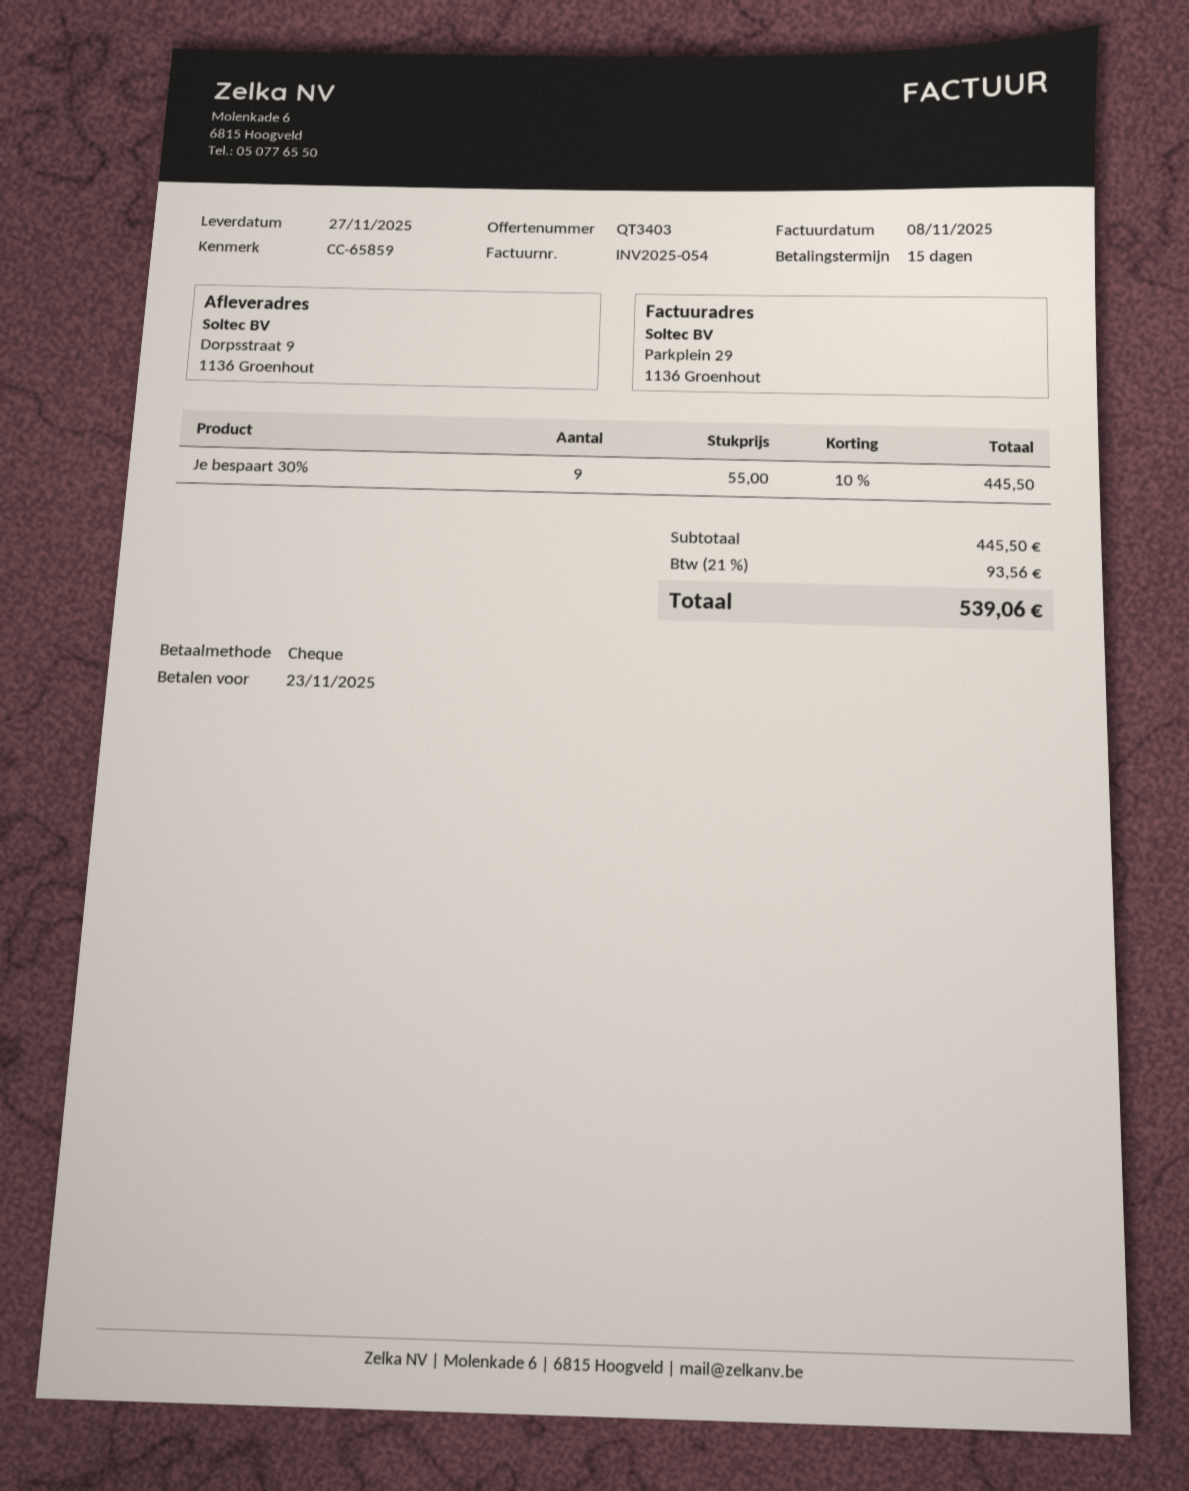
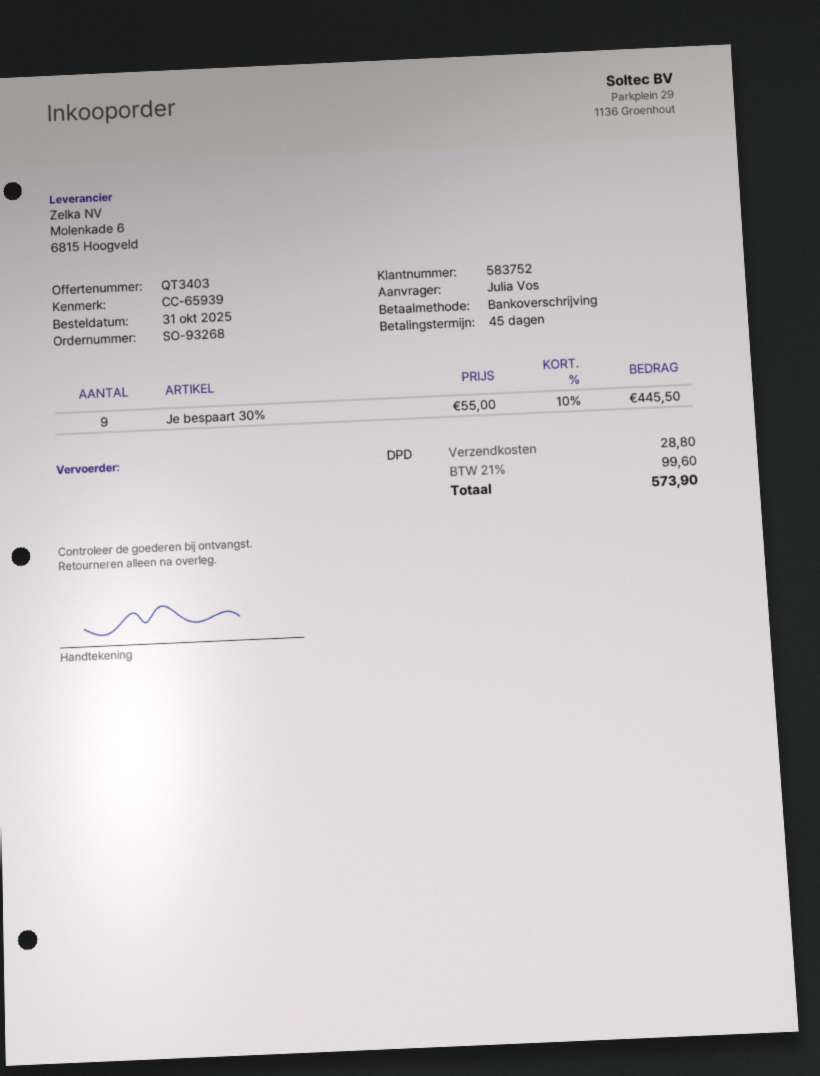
payment terms: 15 days -> 45 days
reference: CC-65859 -> CC-65939
payment method: cheque -> bank transfer
shipping: none -> 28.80
tax: 21% = 93.56 -> 21% = 99.60
total: 539.06 -> 573.90

